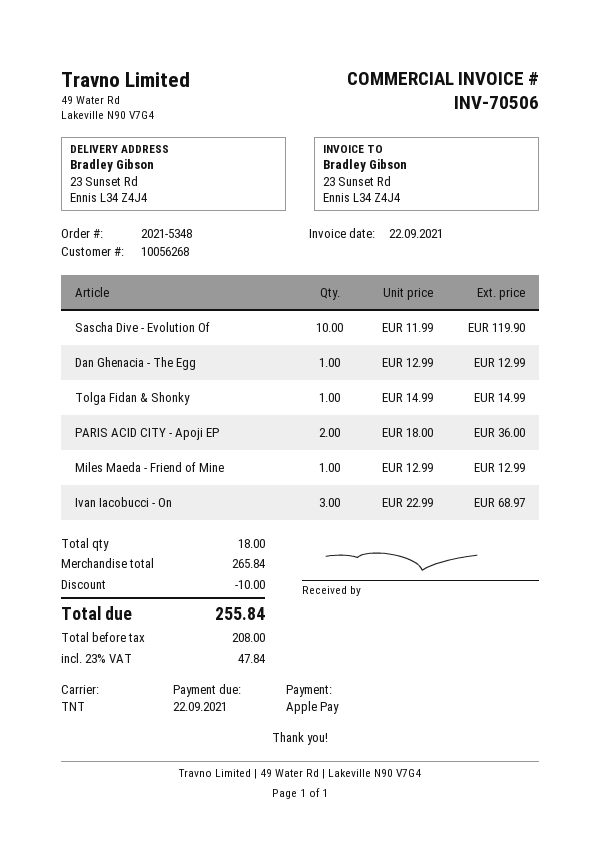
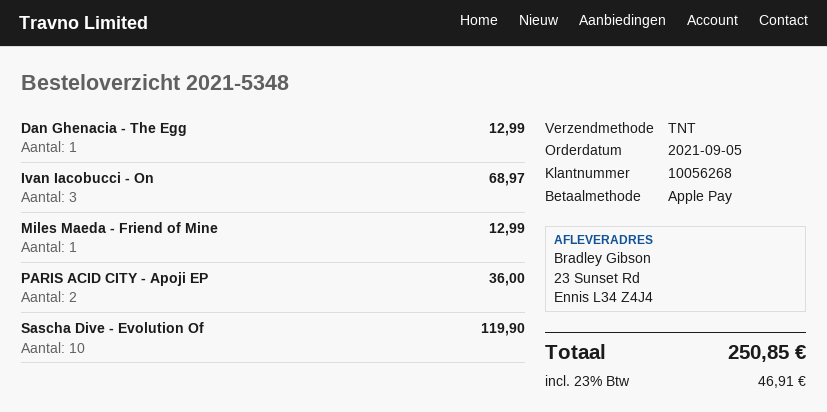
Tolga Fidan & Shonky: 1 for 14.99 -> none
discount: 10.00 -> none
tax: 23% = 47.84 -> 23% = 46.91
total: 255.84 -> 250.85

